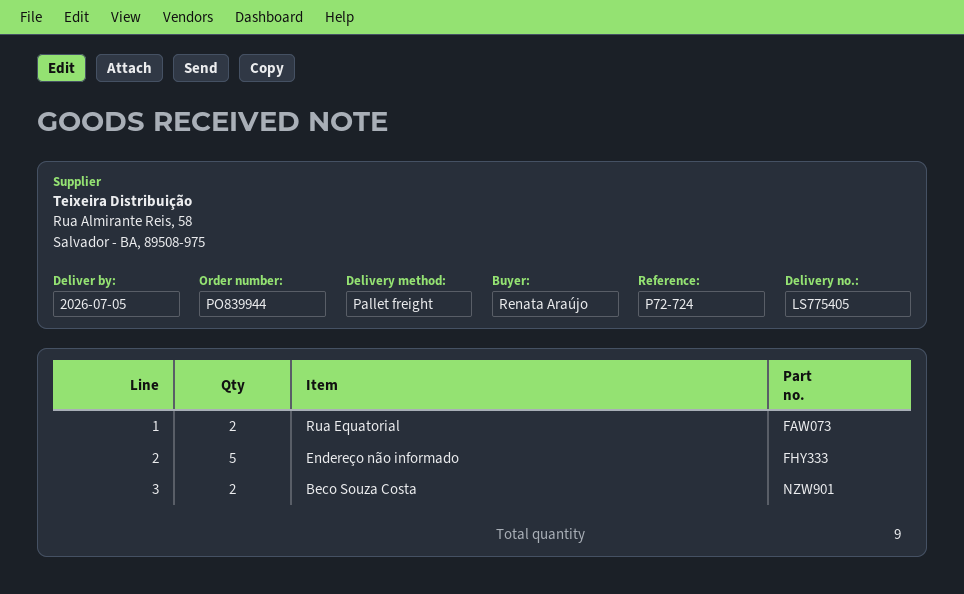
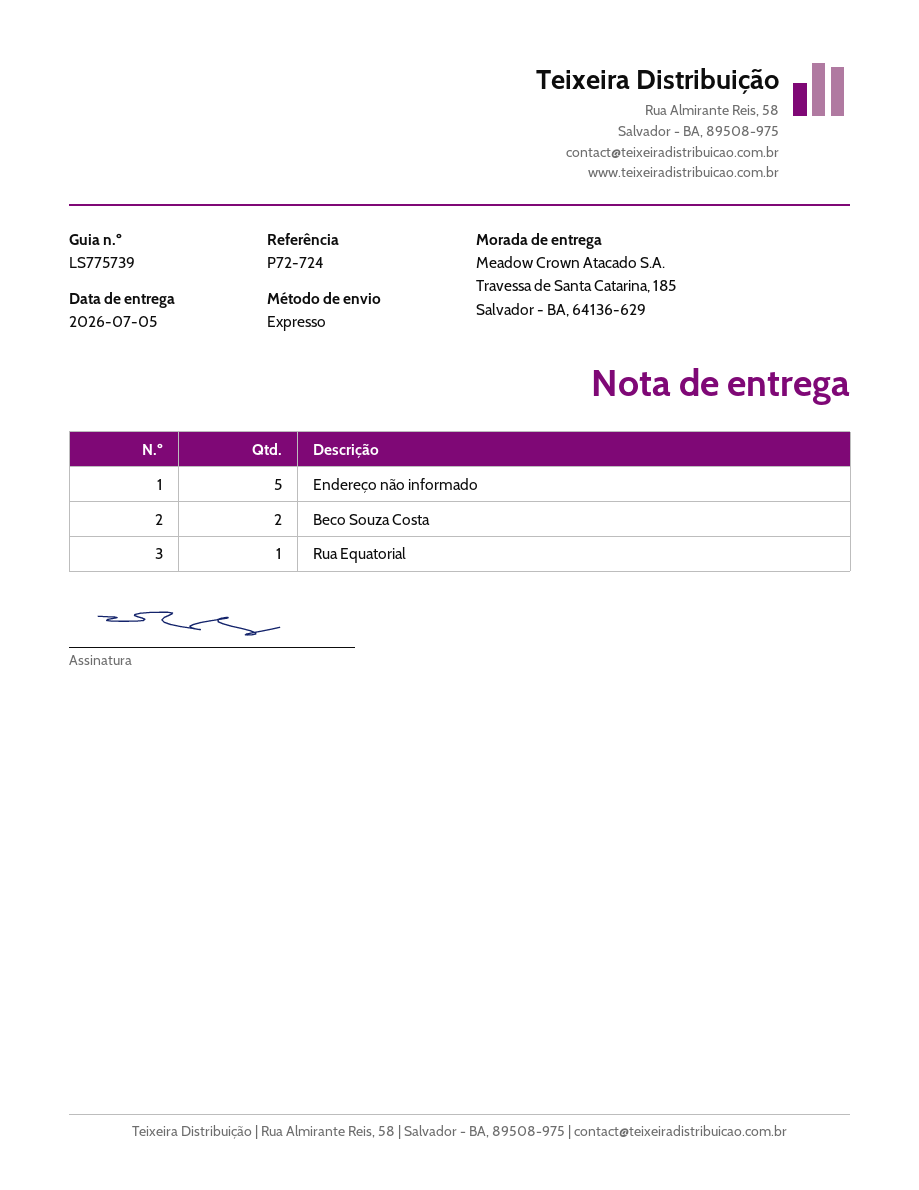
delivery note number: LS775405 -> LS775739
shipping method: pallet freight -> express
Rua Equatorial: 2 -> 1

